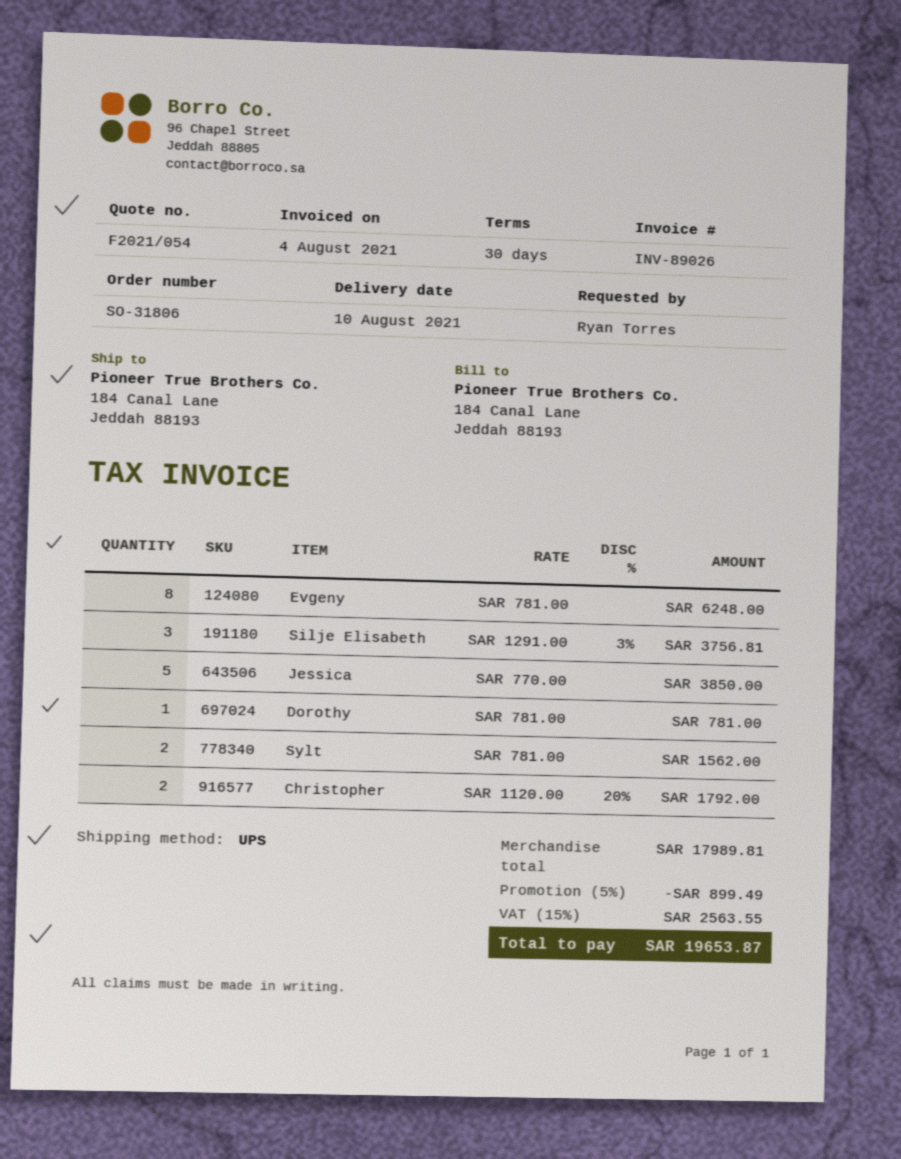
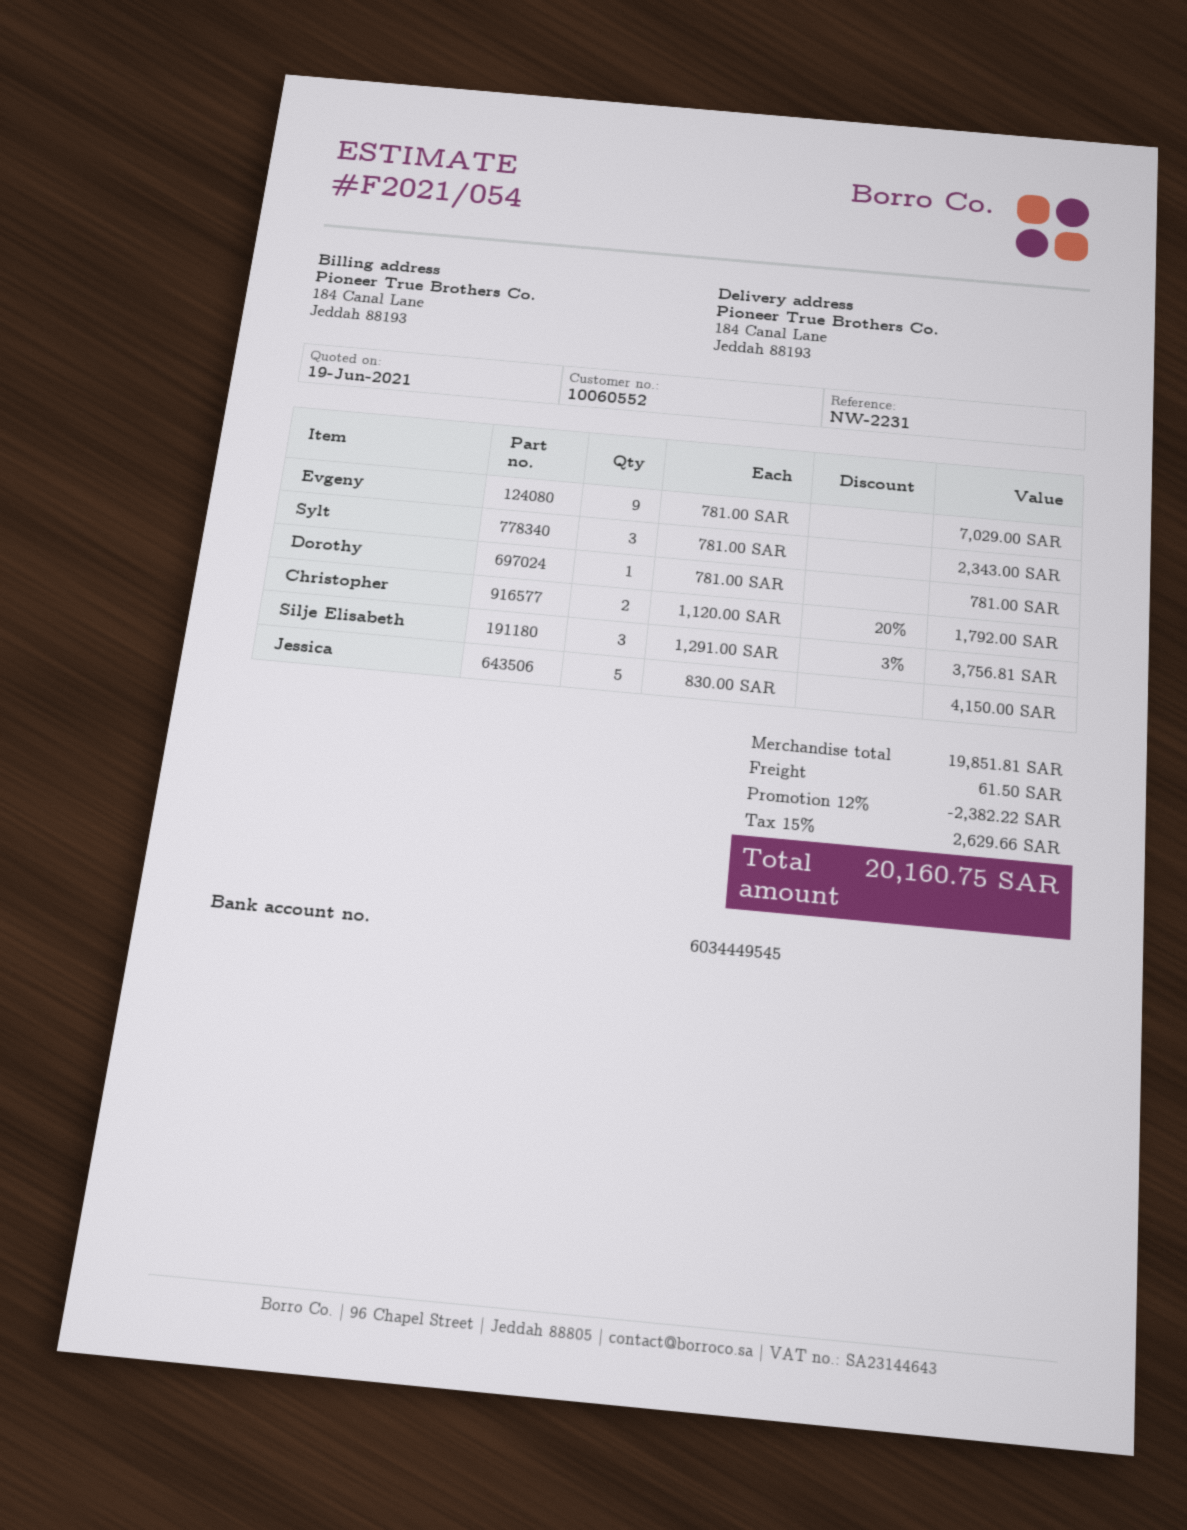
Evgeny: 8 x 781.00 = 6248.00 -> 9 x 781.00 = 7029.00
Jessica: 5 x 770.00 = 3850.00 -> 5 x 830.00 = 4150.00
Sylt: 2 x 781.00 = 1562.00 -> 3 x 781.00 = 2343.00
subtotal: 17989.81 -> 19851.81
discount: 5% = 899.49 -> 12% = 2382.22
shipping: none -> 61.50
tax: 15% = 2563.55 -> 15% = 2629.66
total: 19653.87 -> 20160.75

